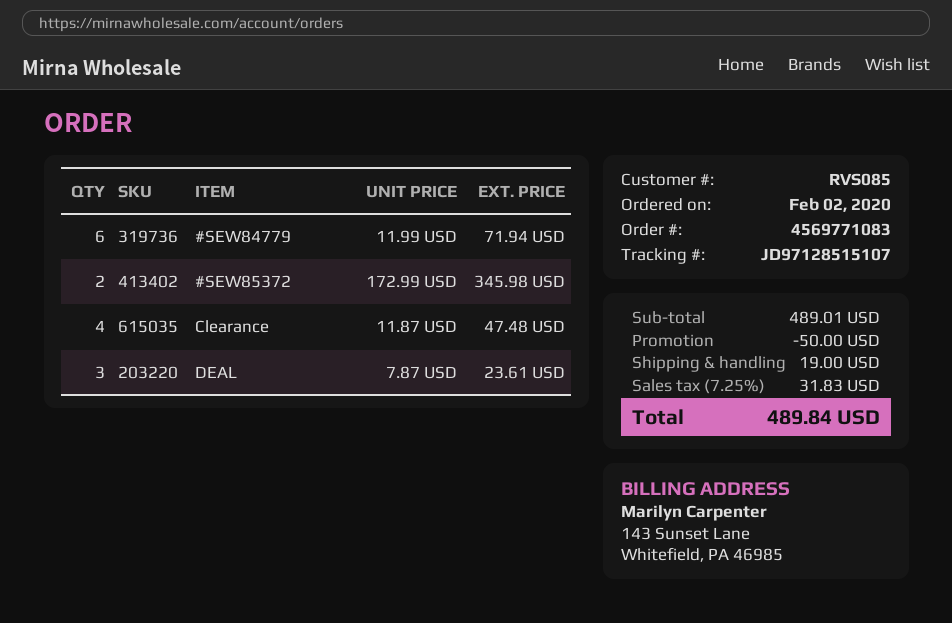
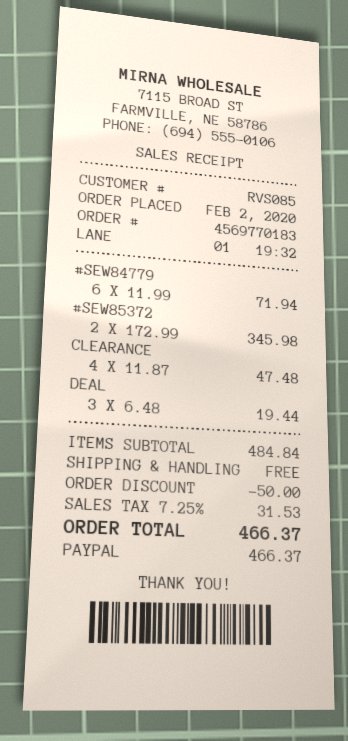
order number: 4569771083 -> 4569770183
DEAL: 3 x 7.87 = 23.61 -> 3 x 6.48 = 19.44
subtotal: 489.01 -> 484.84
shipping: 19.00 -> 0.00
tax: 7.25% = 31.83 -> 7.25% = 31.53
total: 489.84 -> 466.37

